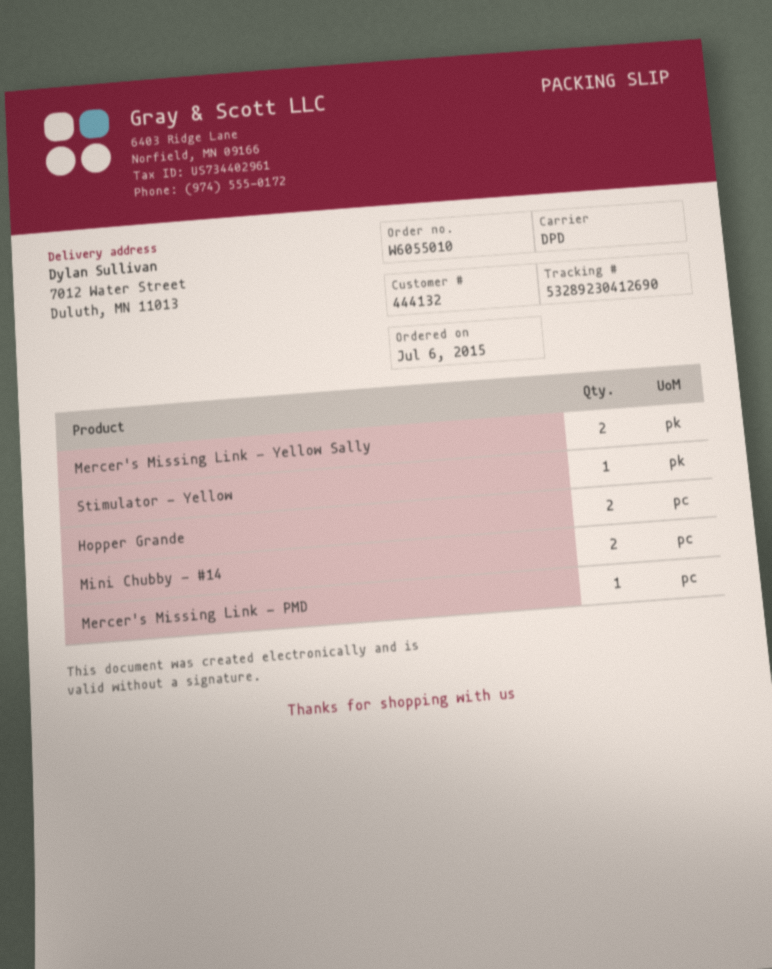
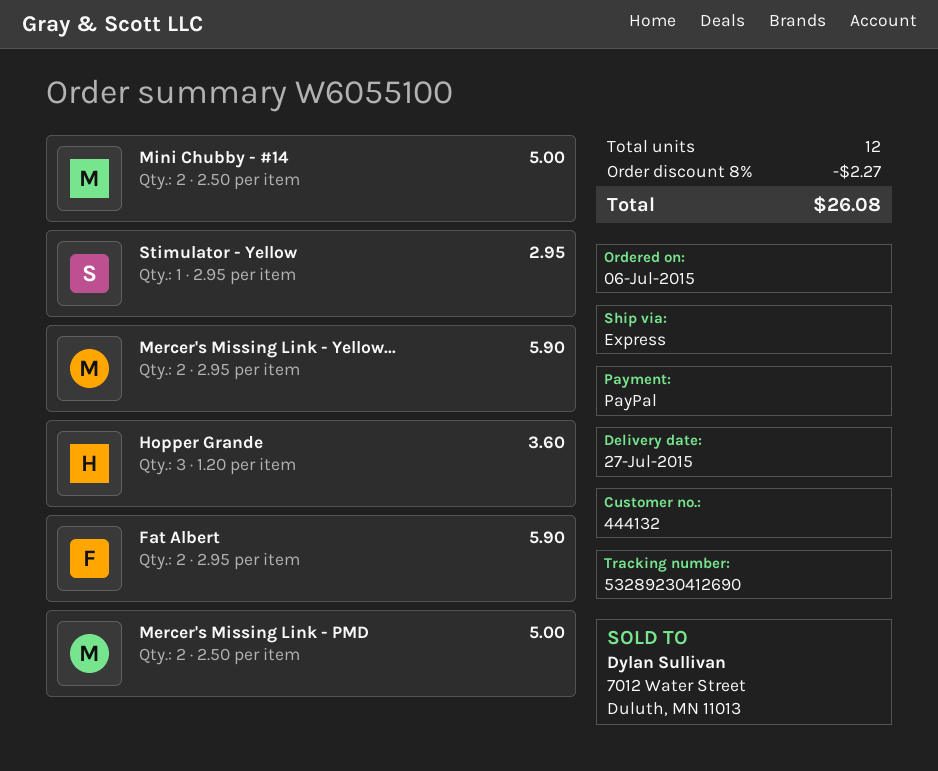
order number: W6055010 -> W6055100
shipping method: DPD -> express
Hopper Grande: 2 -> 3
Mercer's Missing Link - PMD: 1 -> 2
Fat Albert: none -> 2

